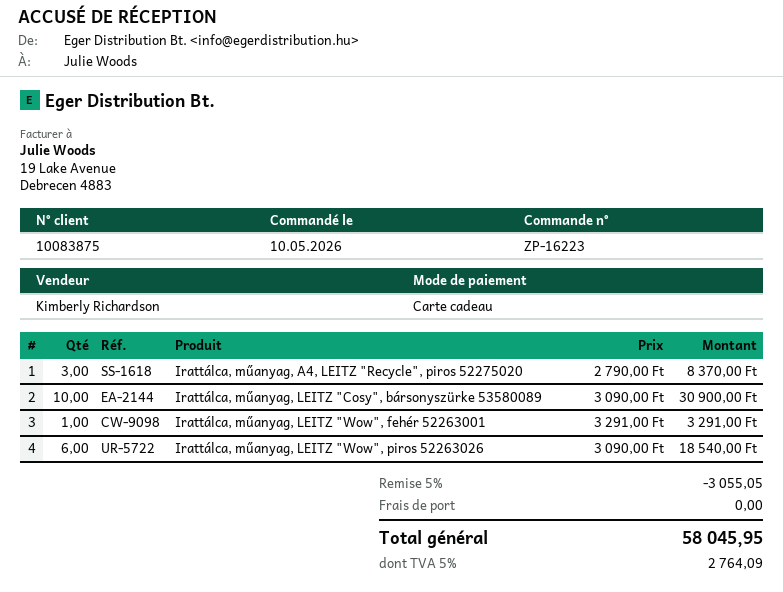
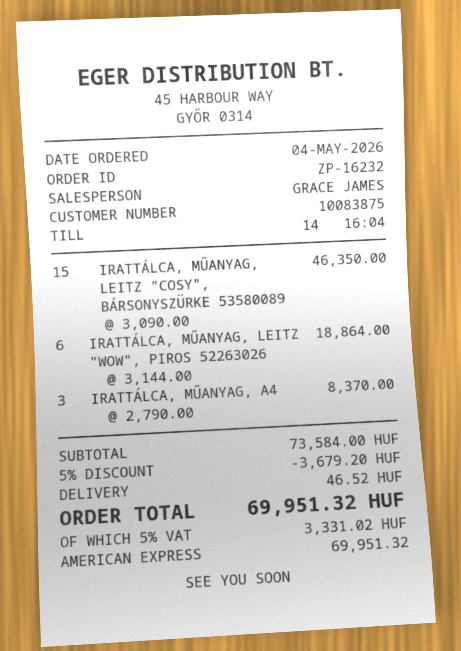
order number: ZP-16223 -> ZP-16232
order date: 2026-05-10 -> 2026-05-04
sales rep: Kimberly Richardson -> GRACE JAMES
payment method: gift card -> American Express
Irattálca, műanyag, LEITZ "Cosy", bársonyszürke 53580089: 10 x 3090.00 = 30900.00 -> 15 x 3090.00 = 46350.00
Irattálca, műanyag, LEITZ "Wow", fehér 52263001: 1 x 3291.00 = 3291.00 -> none
Irattálca, műanyag, LEITZ "Wow", piros 52263026: 6 x 3090.00 = 18540.00 -> 6 x 3144.00 = 18864.00
discount: 5% = 3055.05 -> 5% = 3679.20
shipping: 0.00 -> 46.52
tax: 5% = 2764.09 -> 5% = 3331.02
total: 58045.95 -> 69951.32

